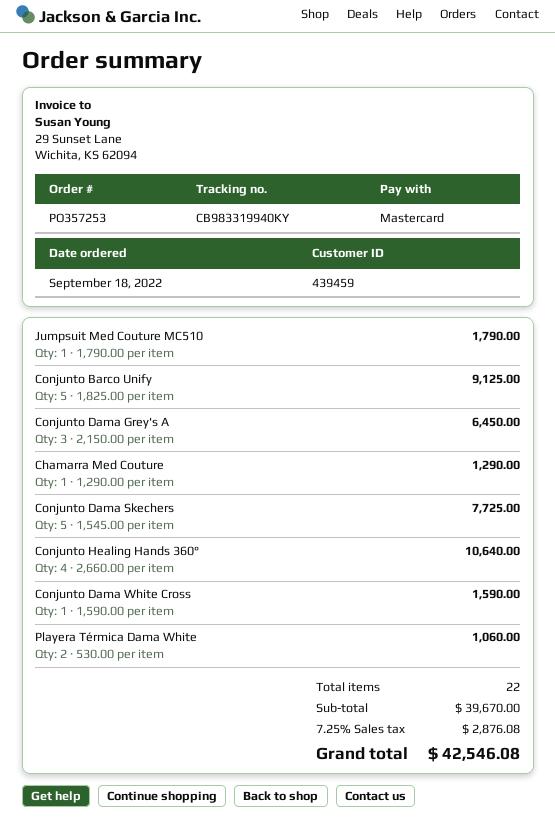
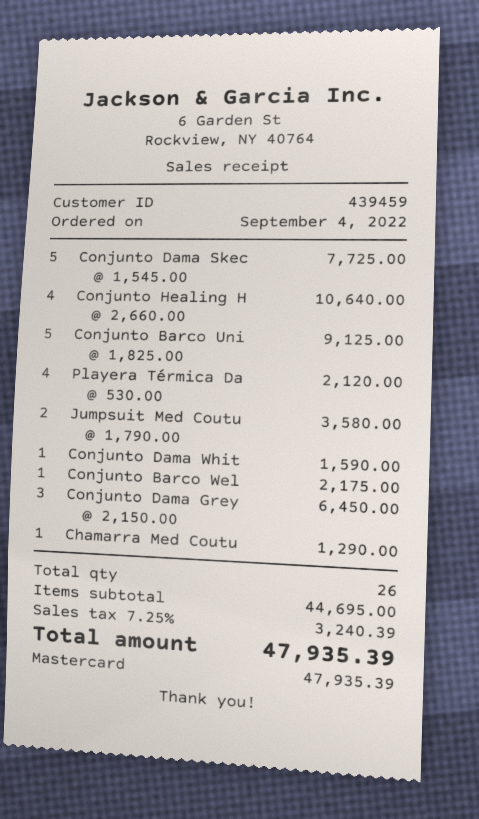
order date: 2022-09-18 -> 2022-09-04
Jumpsuit Med Couture MC510: 1 x 1790.00 = 1790.00 -> 2 x 1790.00 = 3580.00
Playera Térmica Dama White: 2 x 530.00 = 1060.00 -> 4 x 530.00 = 2120.00
Conjunto Barco Wel: none -> 1 x 2175.00 = 2175.00
total quantity: 22 -> 26
subtotal: 39670.00 -> 44695.00
tax: 7.25% = 2876.08 -> 7.25% = 3240.39
total: 42546.08 -> 47935.39

